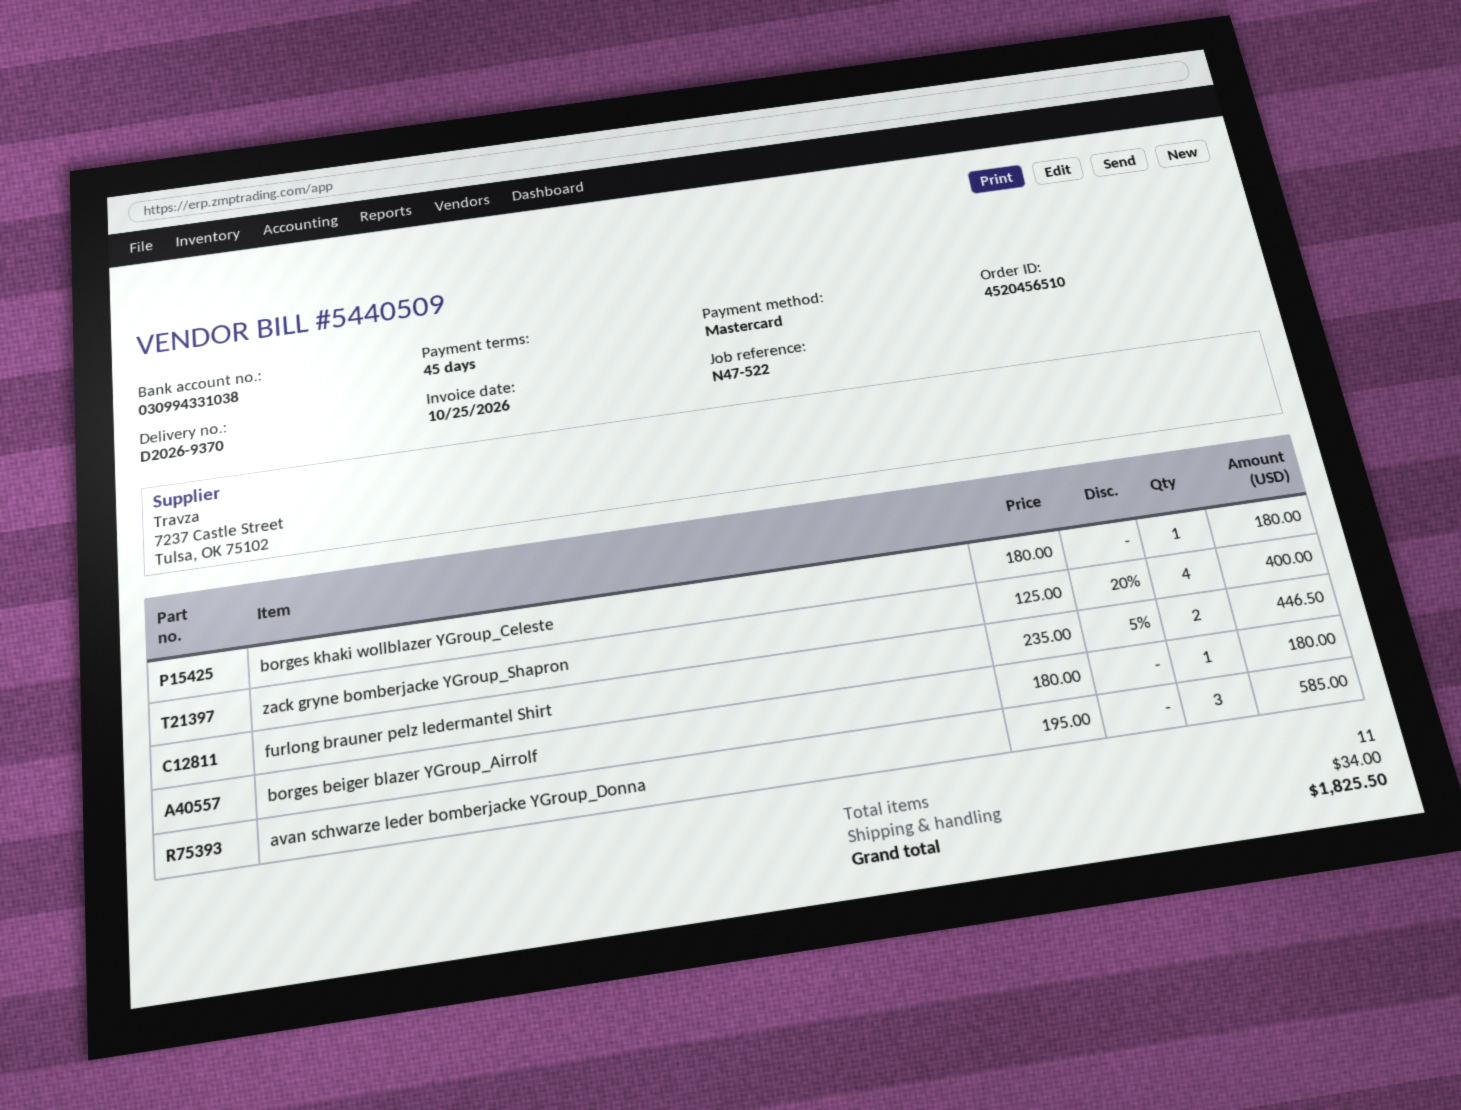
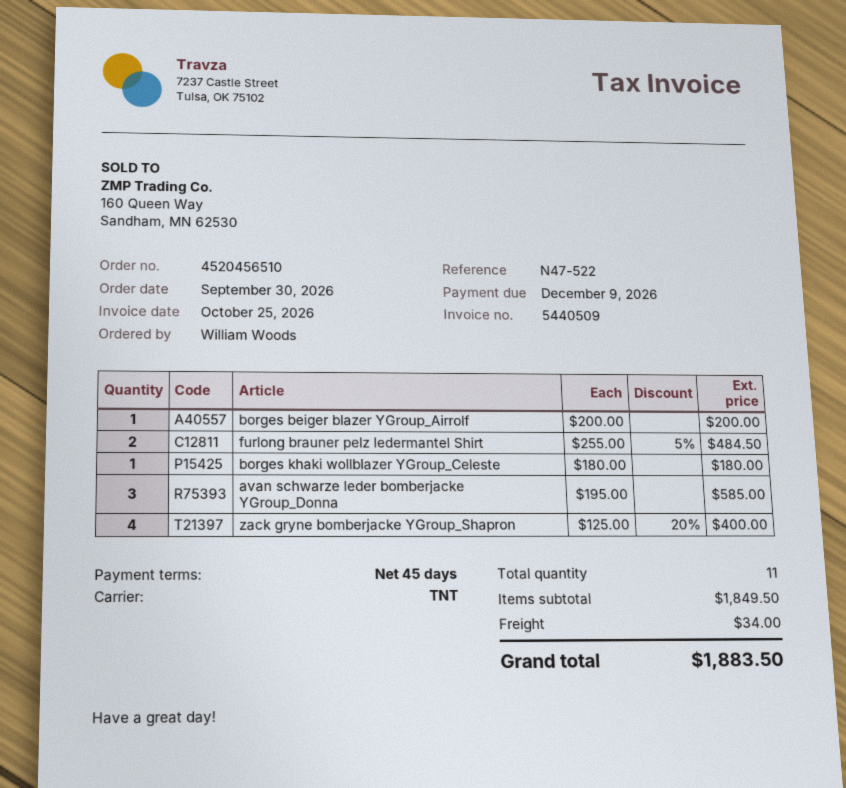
furlong brauner pelz ledermantel Shirt: 2 x 235.00 - 5% = 446.50 -> 2 x 255.00 - 5% = 484.50
borges beiger blazer YGroup_Airrolf: 1 x 180.00 = 180.00 -> 1 x 200.00 = 200.00
total: 1825.50 -> 1883.50

